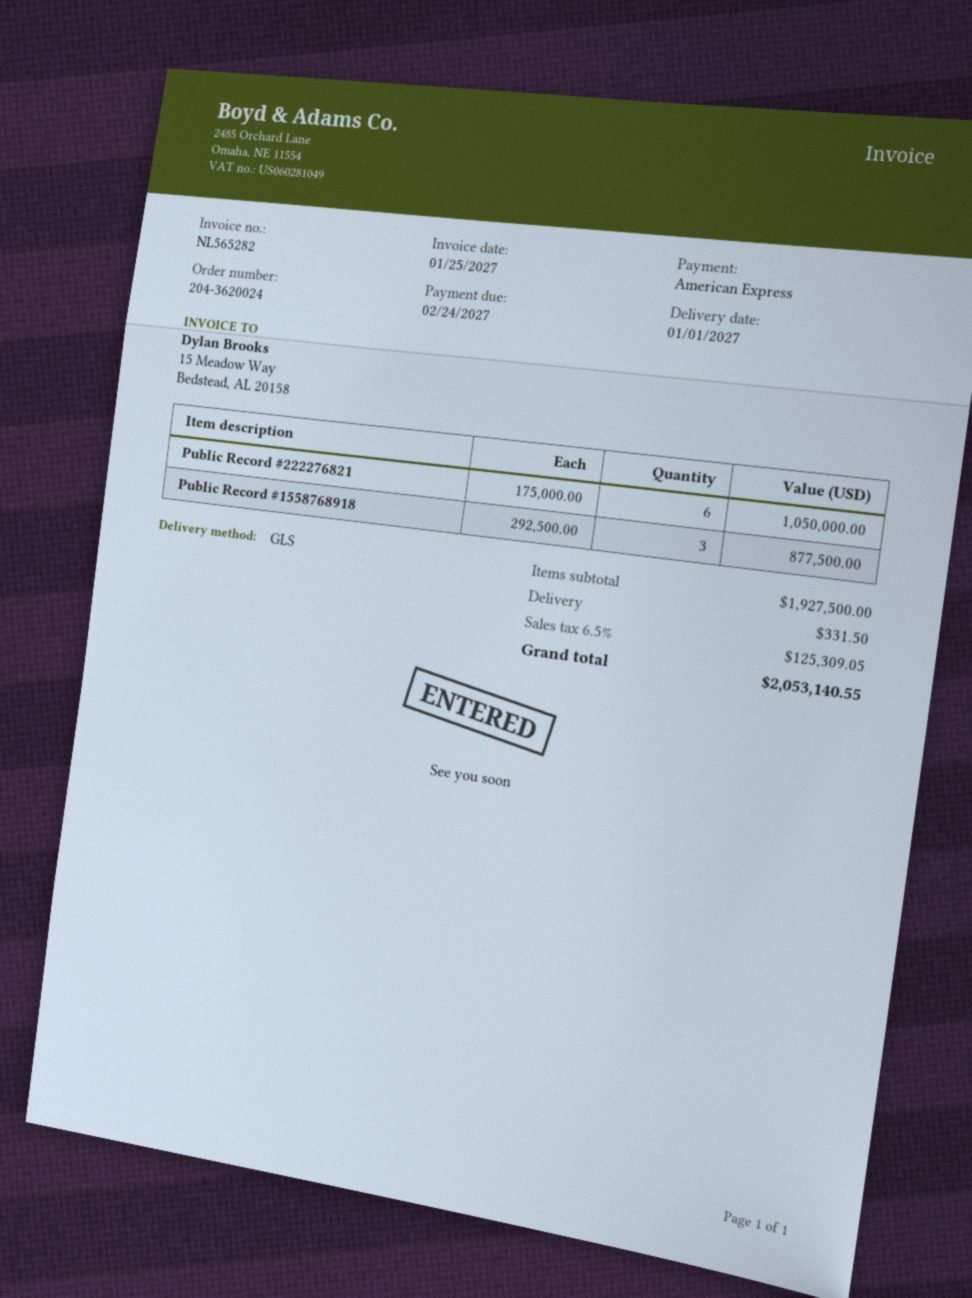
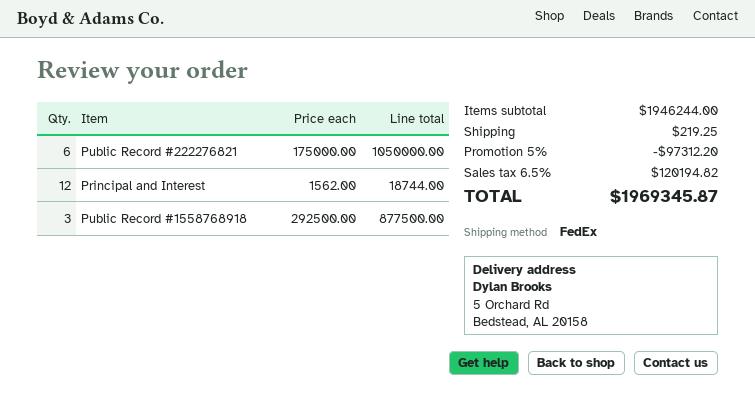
shipping method: GLS -> FedEx
Principal and Interest: none -> 12 x 1562.00 = 18744.00
subtotal: 1927500.00 -> 1946244.00
discount: none -> 5% = 97312.20
shipping: 331.50 -> 219.25
tax: 6.5% = 125309.05 -> 6.5% = 120194.82
total: 2053140.55 -> 1969345.87

